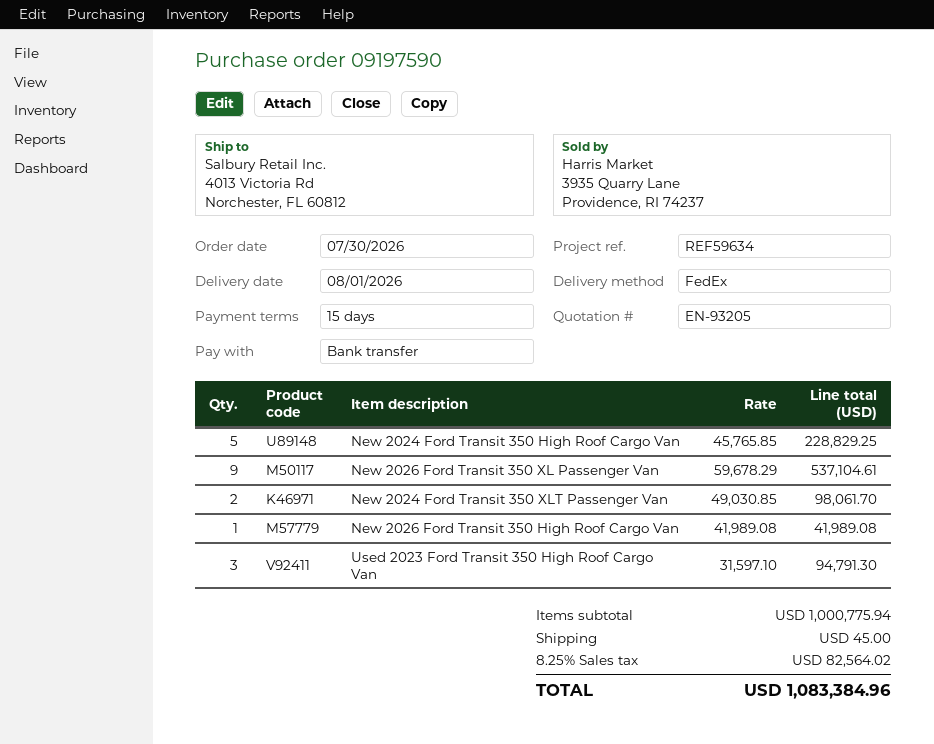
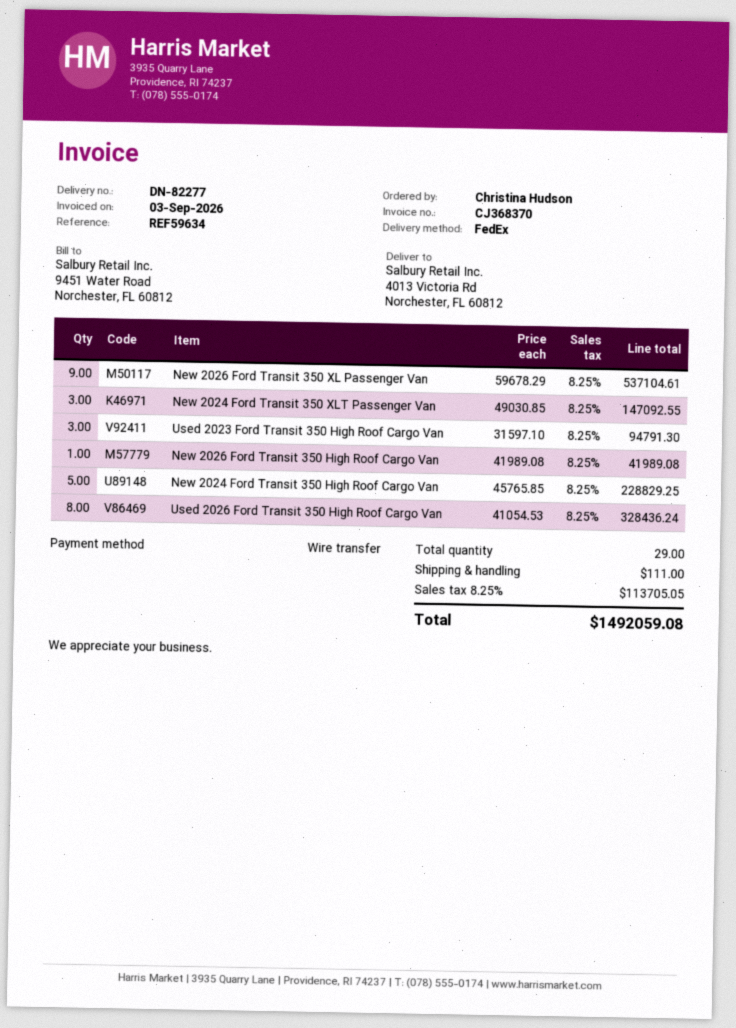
New 2024 Ford Transit 350 XLT Passenger Van: 2 x 49030.85 = 98061.70 -> 3 x 49030.85 = 147092.55
Used 2026 Ford Transit 350 High Roof Cargo Van: none -> 8 x 41054.53 = 328436.24
shipping: 45.00 -> 111.00
tax: 8.25% = 82564.02 -> 8.25% = 113705.05
total: 1083384.96 -> 1492059.08

